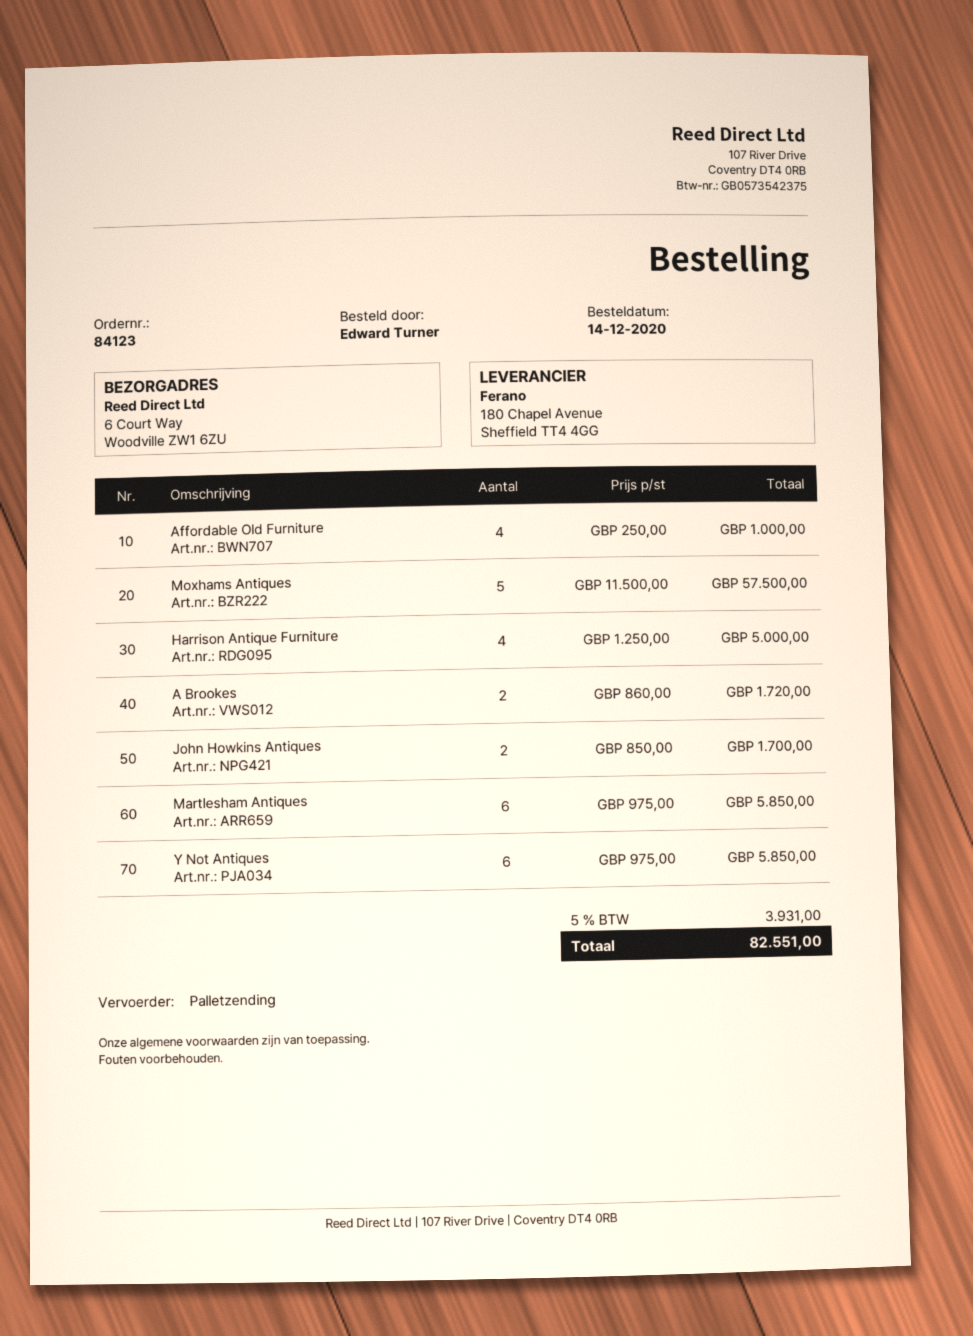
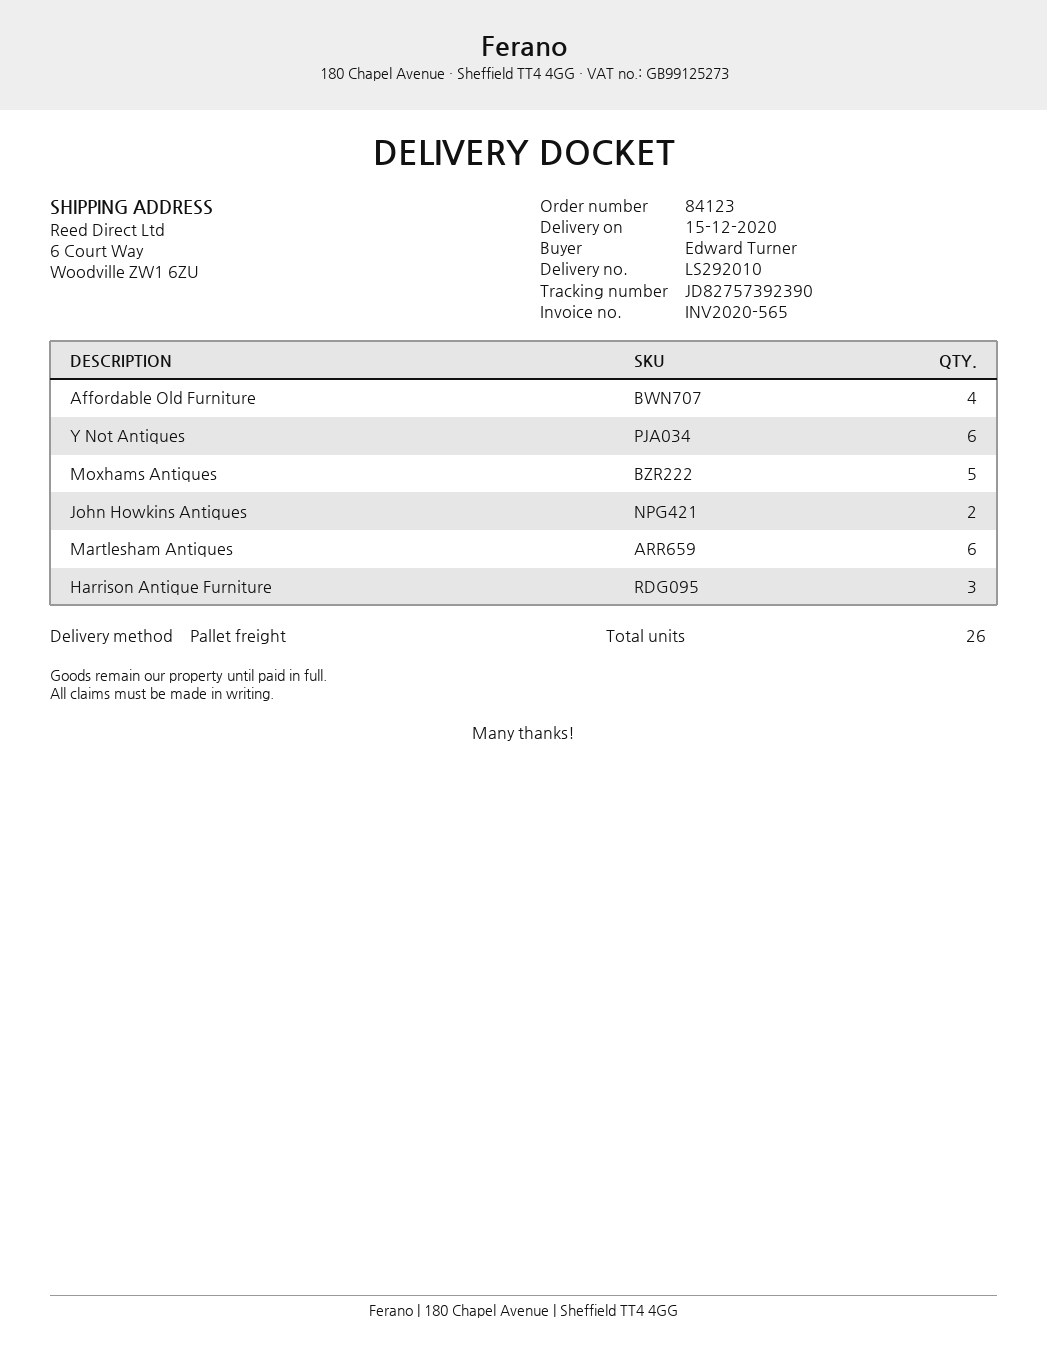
Harrison Antique Furniture: 4 -> 3
A Brookes: 2 -> none

